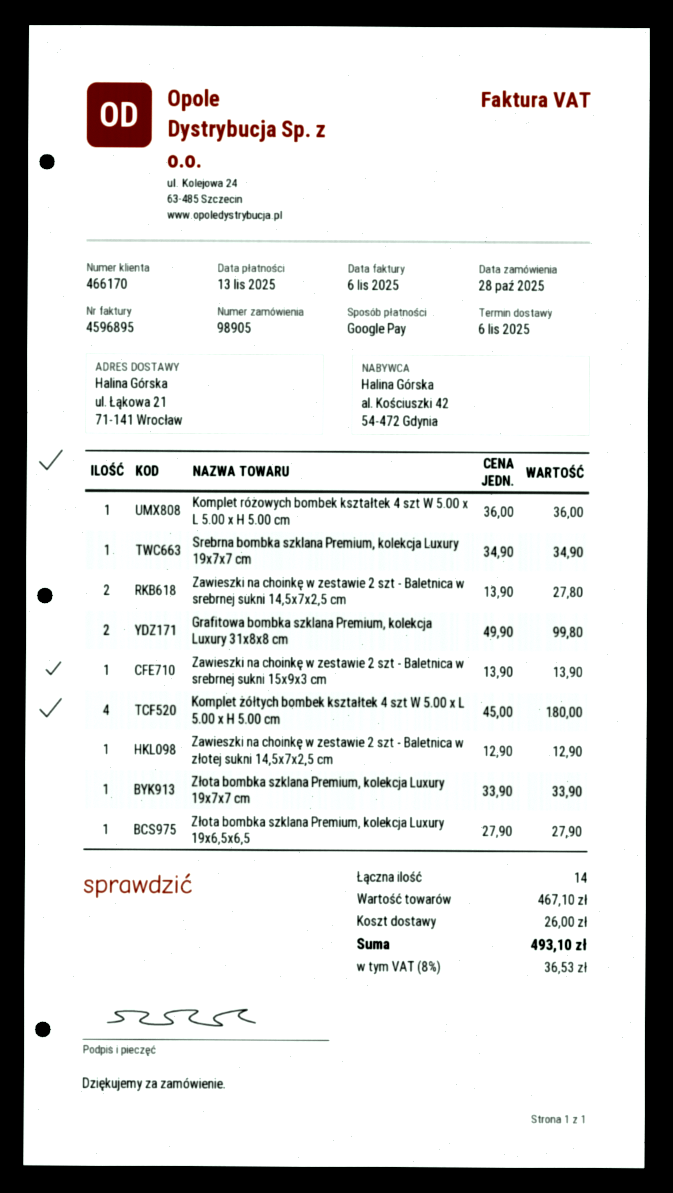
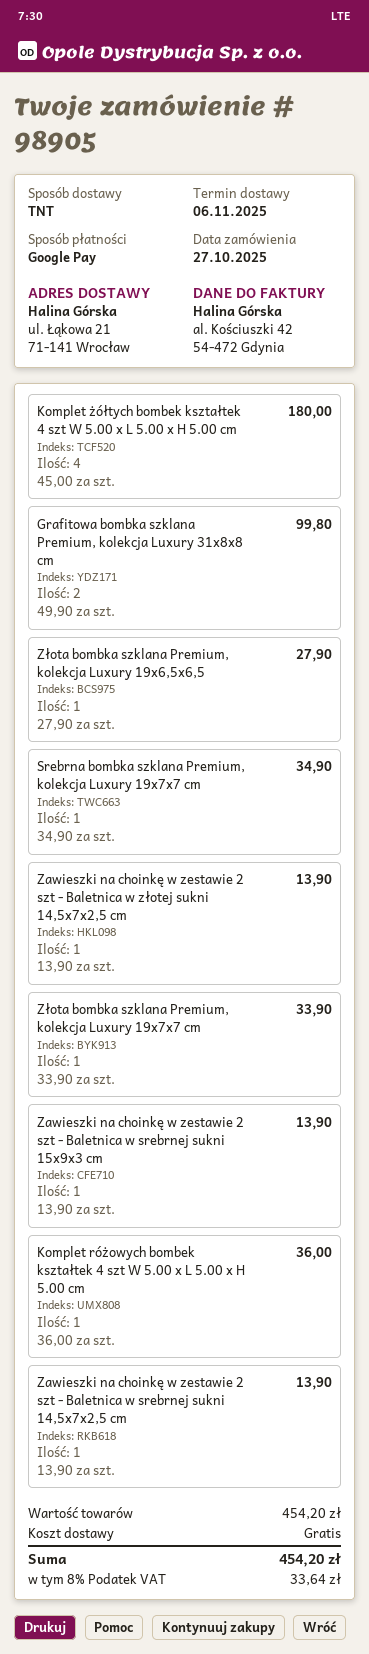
order date: 2025-10-28 -> 2025-10-27
Zawieszki na choinkę w zestawie 2 szt - Baletnica w srebrnej sukni 14,5x7x2,5 cm: 2 x 13.90 = 27.80 -> 1 x 13.90 = 13.90
Zawieszki na choinkę w zestawie 2 szt - Baletnica w złotej sukni 14,5x7x2,5 cm: 1 x 12.90 = 12.90 -> 1 x 13.90 = 13.90
subtotal: 467.10 -> 454.20
shipping: 26.00 -> 0.00
tax: 8% = 36.53 -> 8% = 33.64
total: 493.10 -> 454.20

